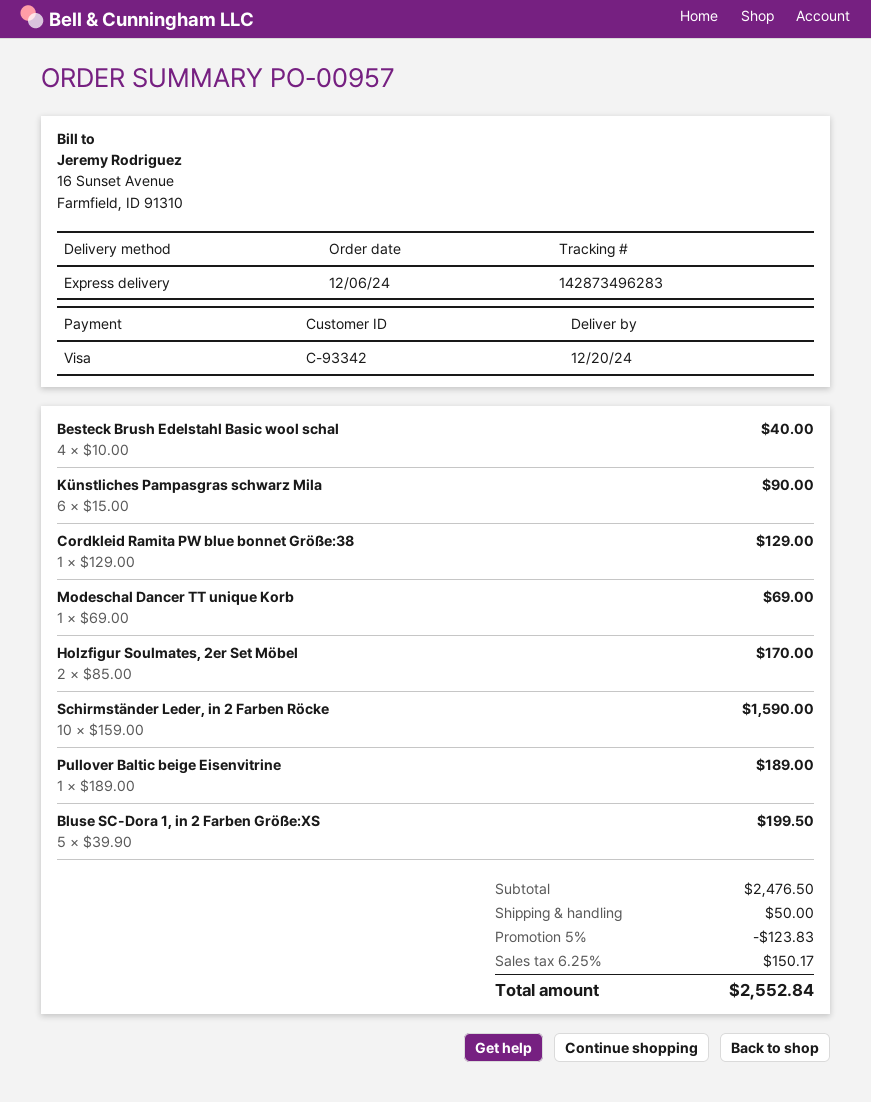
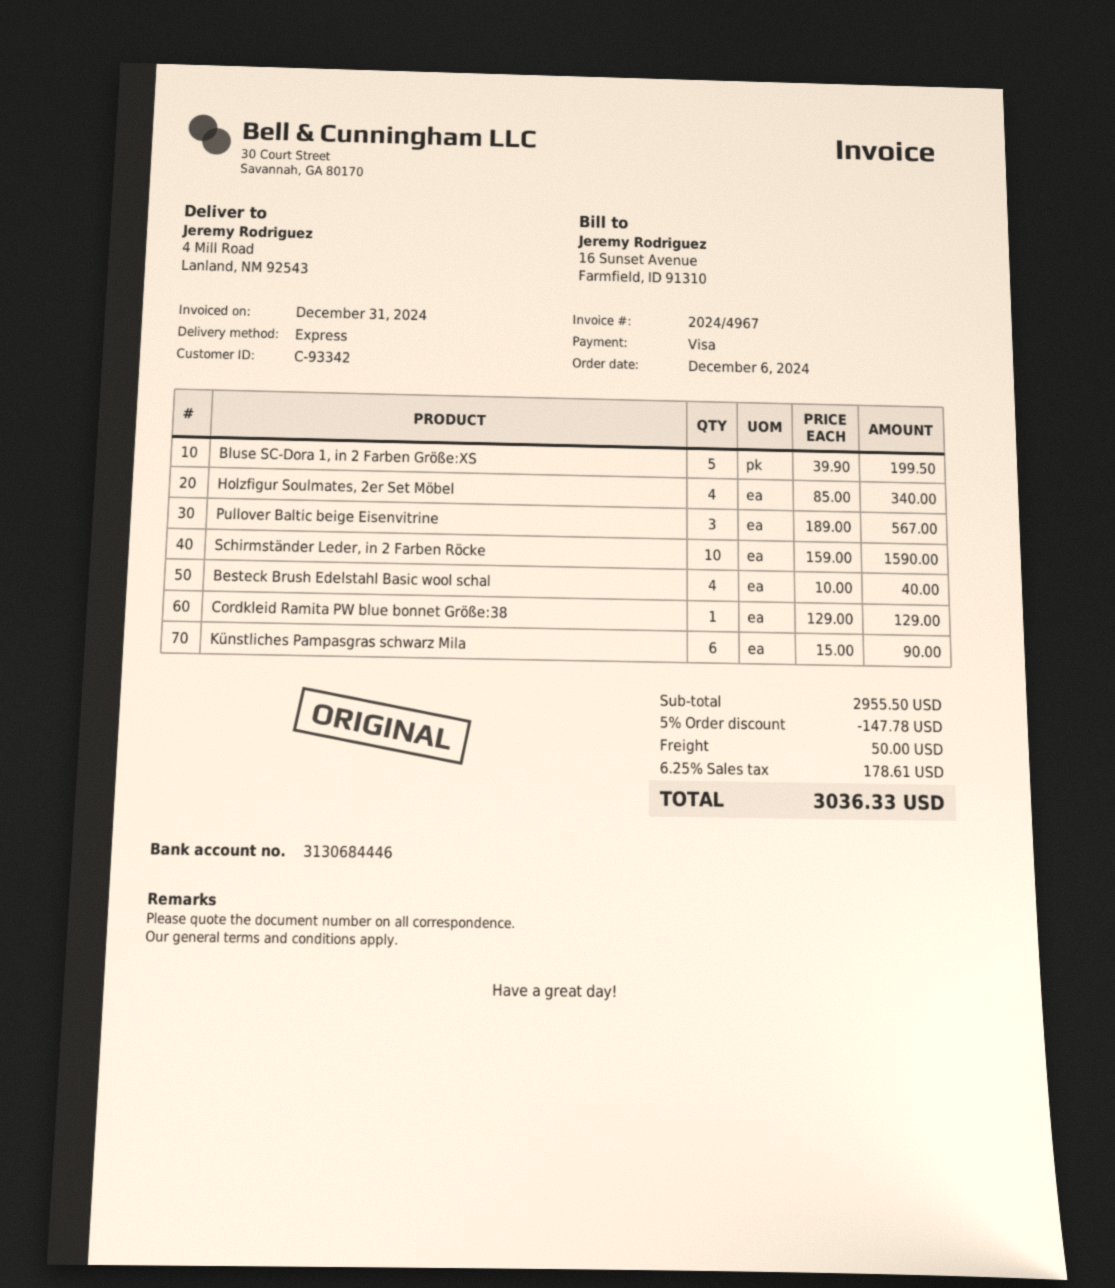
Modeschal Dancer TT unique Korb: 1 x 69.00 = 69.00 -> none
Holzfigur Soulmates, 2er Set Möbel: 2 x 85.00 = 170.00 -> 4 x 85.00 = 340.00
Pullover Baltic beige Eisenvitrine: 1 x 189.00 = 189.00 -> 3 x 189.00 = 567.00
subtotal: 2476.50 -> 2955.50
discount: 5% = 123.83 -> 5% = 147.78
tax: 6.25% = 150.17 -> 6.25% = 178.61
total: 2552.84 -> 3036.33

